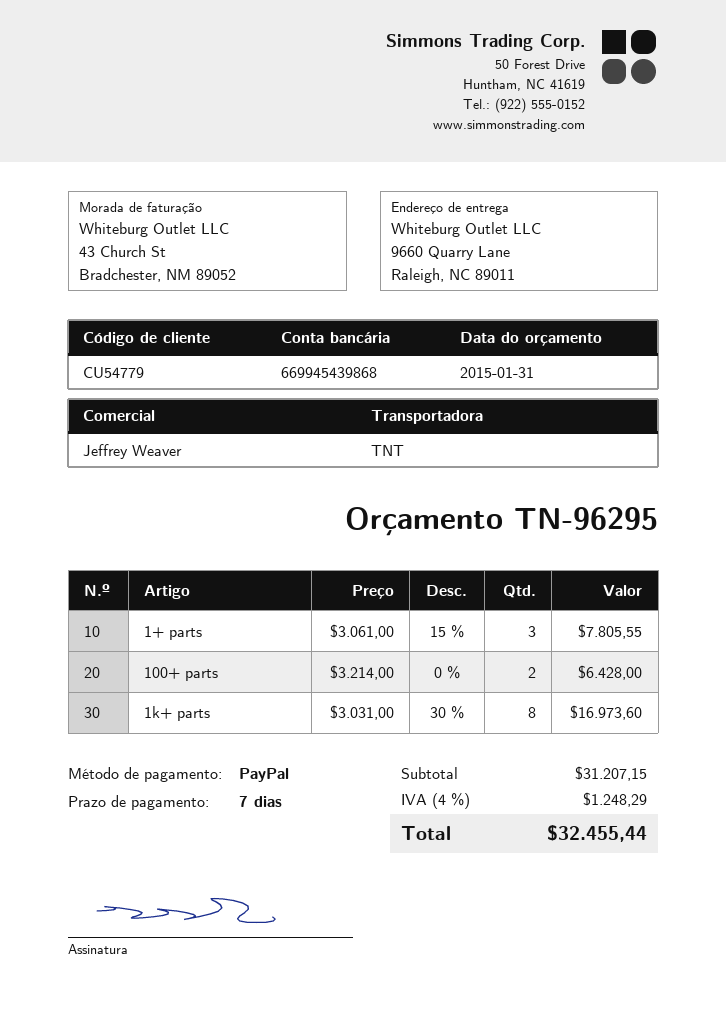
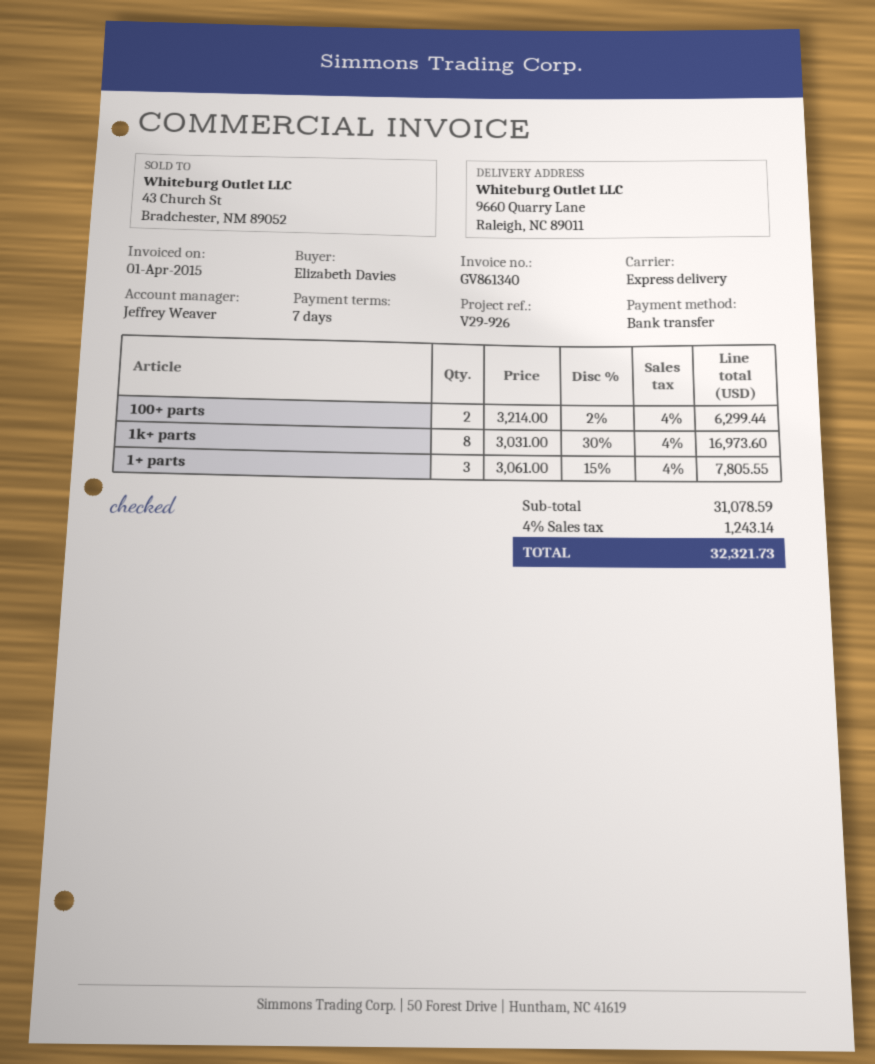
payment method: PayPal -> bank transfer
shipping method: TNT -> express
100+ parts: 2 x 3214.00 = 6428.00 -> 2 x 3214.00 - 2% = 6299.44
subtotal: 31207.15 -> 31078.59
tax: 4% = 1248.29 -> 4% = 1243.14
total: 32455.44 -> 32321.73

